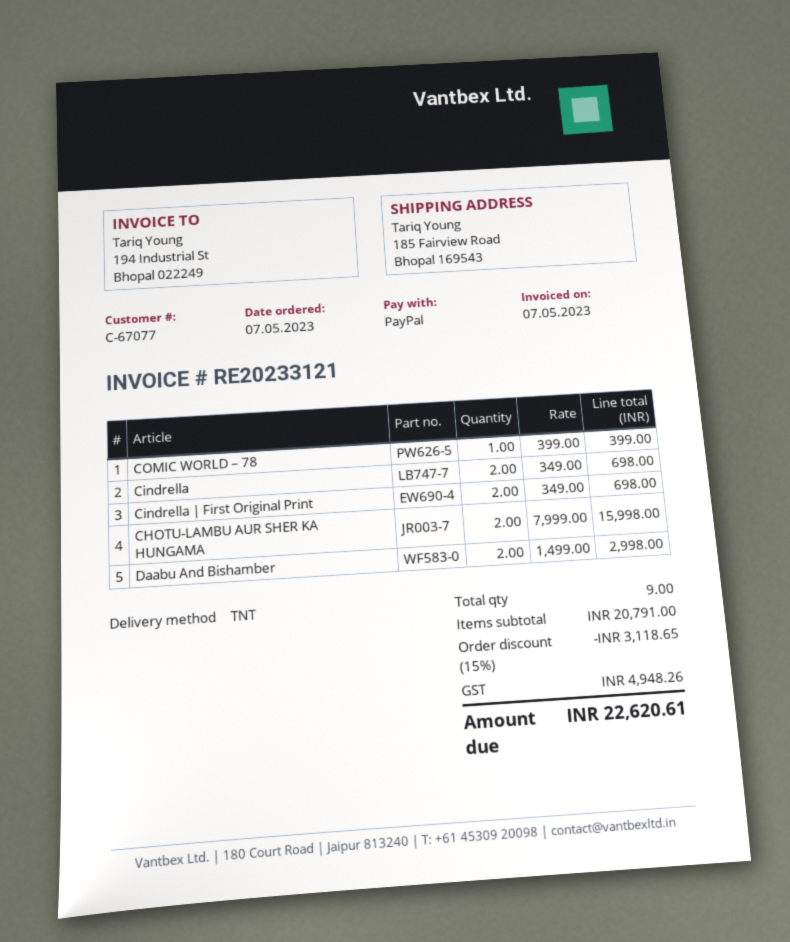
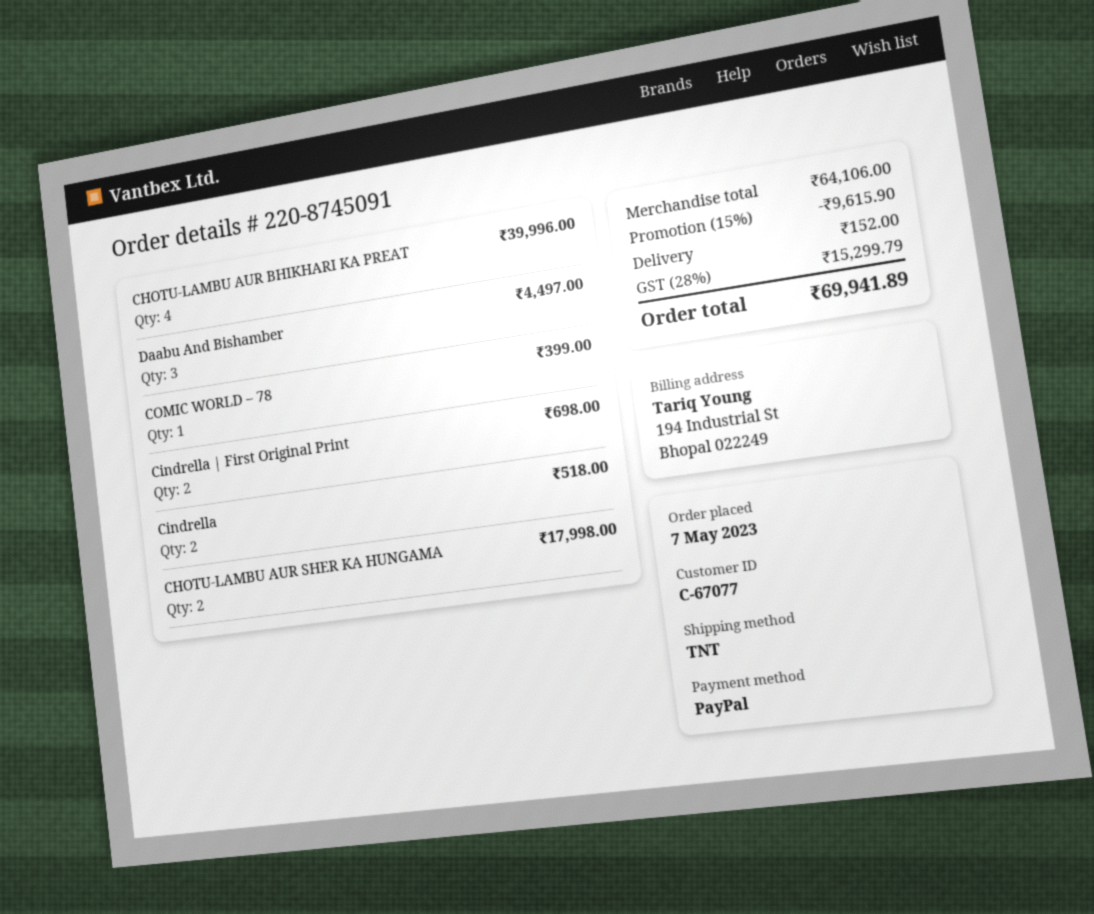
Cindrella: 2 for 698.00 -> 2 for 518.00
CHOTU-LAMBU AUR SHER KA HUNGAMA: 2 for 15998.00 -> 2 for 17998.00
Daabu And Bishamber: 2 for 2998.00 -> 3 for 4497.00
CHOTU-LAMBU AUR BHIKHARI KA PREAT: none -> 4 for 39996.00
subtotal: 20791.00 -> 64106.00
discount: 15% = 3118.65 -> 15% = 9615.90
shipping: none -> 152.00
tax: 4948.26 -> 15299.79
total: 22620.61 -> 69941.89

